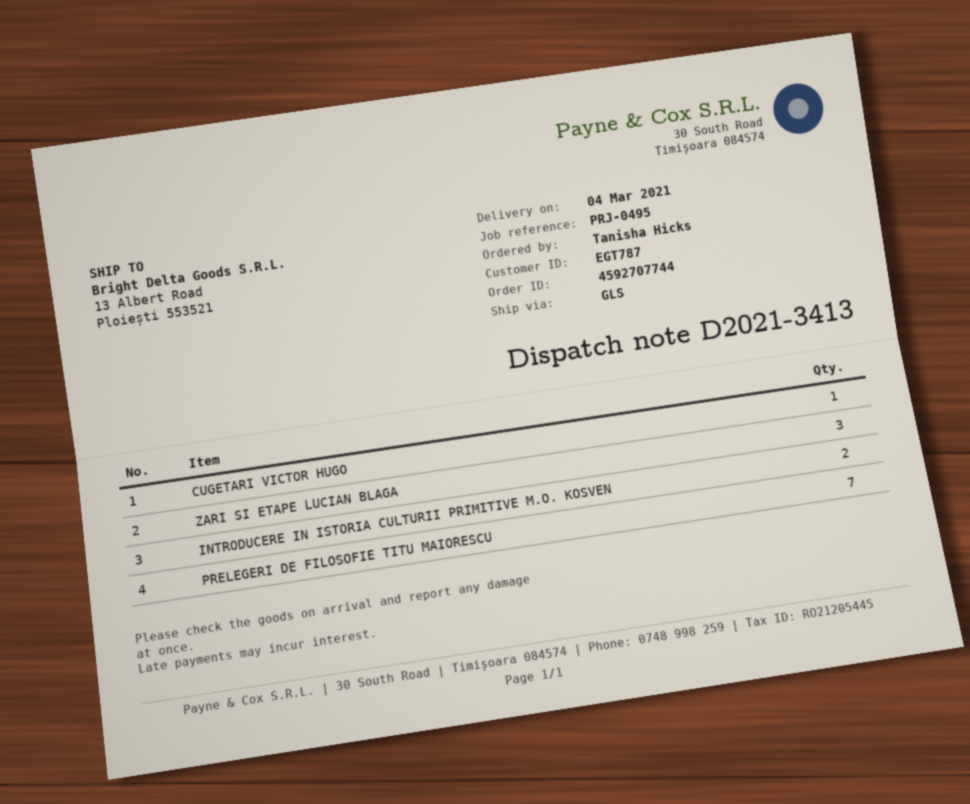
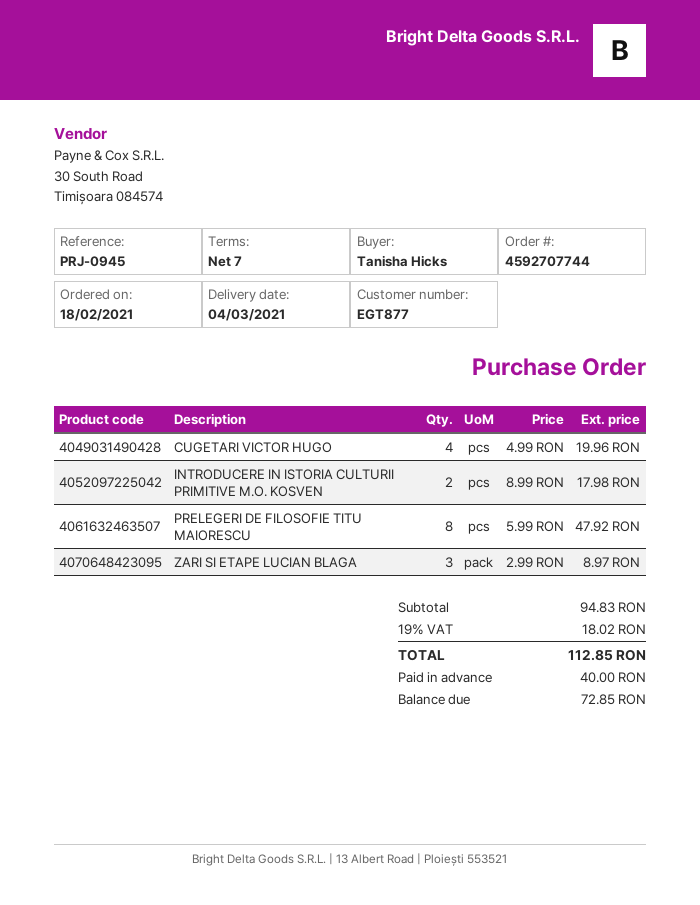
customer number: EGT787 -> EGT877
reference: PRJ-0495 -> PRJ-0945
CUGETARI VICTOR HUGO: 1 -> 4
PRELEGERI DE FILOSOFIE TITU MAIORESCU: 7 -> 8

